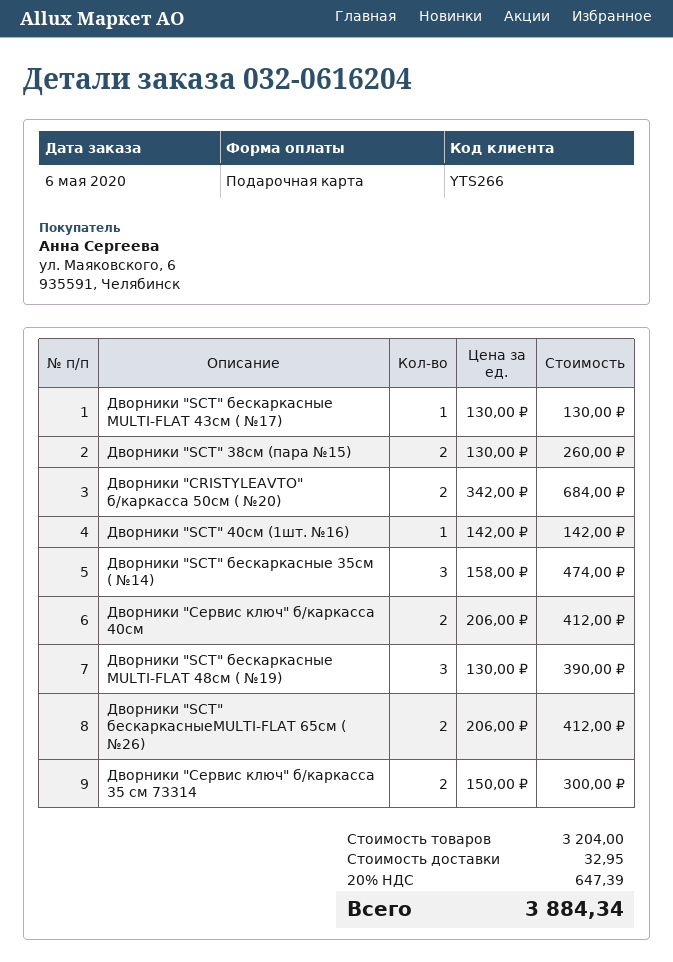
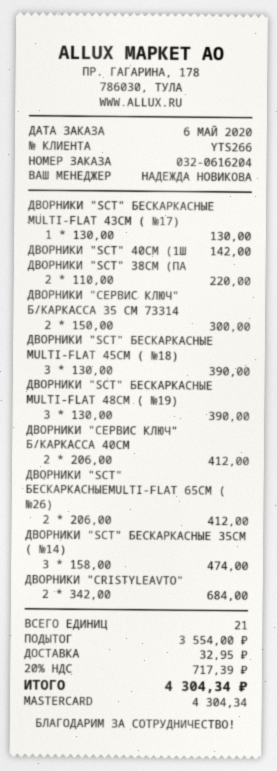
payment method: gift card -> Mastercard
Дворники "SCT" 38см (пара №15): 2 x 130.00 = 260.00 -> 2 x 110.00 = 220.00
ДВОРНИКИ "SCT" БЕСКАРКАСНЫЕ MULTI-FLAT 45СМ ( №18): none -> 3 x 130.00 = 390.00
subtotal: 3204.00 -> 3554.00
tax: 20% = 647.39 -> 20% = 717.39
total: 3884.34 -> 4304.34

